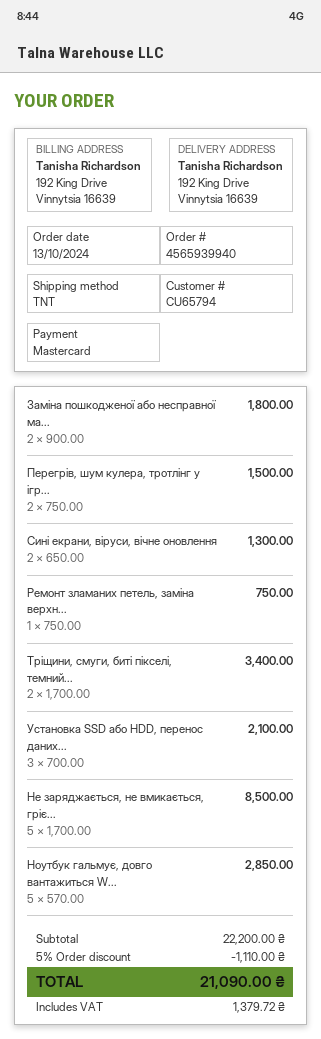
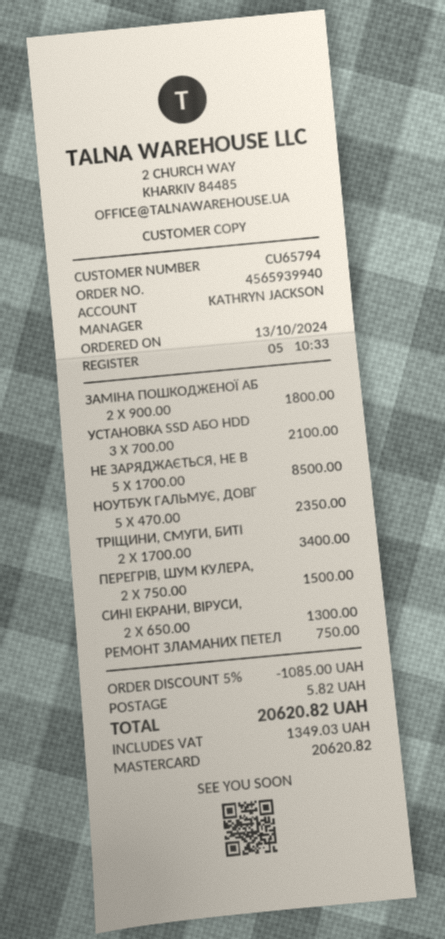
Ноутбук гальмує, довго вантажиться W...: 5 x 570.00 = 2850.00 -> 5 x 470.00 = 2350.00
discount: 5% = 1110.00 -> 5% = 1085.00
shipping: none -> 5.82
tax: 1379.72 -> 1349.03
total: 21090.00 -> 20620.82

